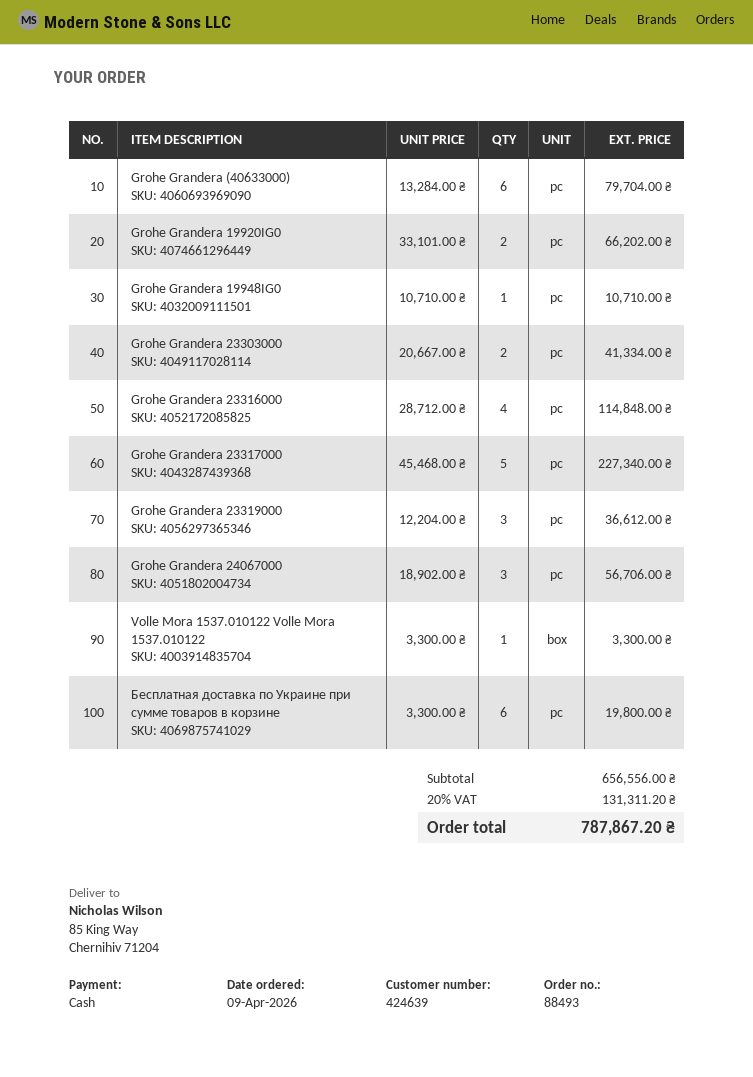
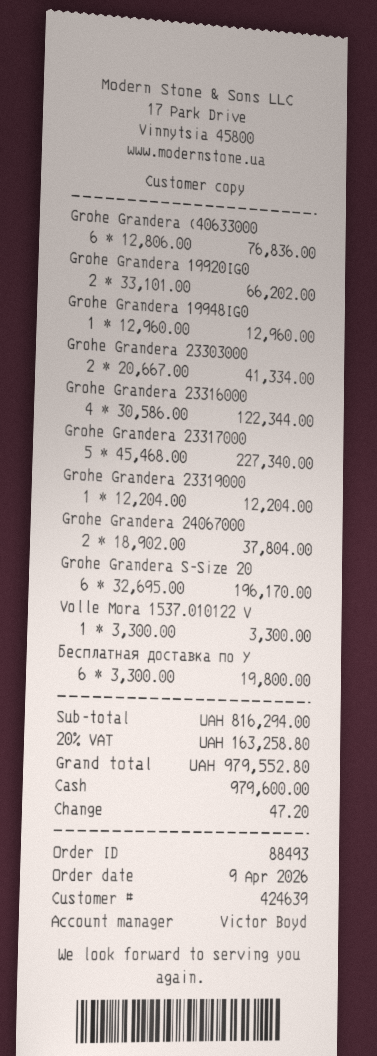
Grohe Grandera (40633000): 6 x 13284.00 = 79704.00 -> 6 x 12806.00 = 76836.00
Grohe Grandera 19948IG0: 1 x 10710.00 = 10710.00 -> 1 x 12960.00 = 12960.00
Grohe Grandera 23316000: 4 x 28712.00 = 114848.00 -> 4 x 30586.00 = 122344.00
Grohe Grandera 23319000: 3 x 12204.00 = 36612.00 -> 1 x 12204.00 = 12204.00
Grohe Grandera 24067000: 3 x 18902.00 = 56706.00 -> 2 x 18902.00 = 37804.00
Grohe Grandera S-Size 20: none -> 6 x 32695.00 = 196170.00
subtotal: 656556.00 -> 816294.00
tax: 20% = 131311.20 -> 20% = 163258.80
total: 787867.20 -> 979552.80

